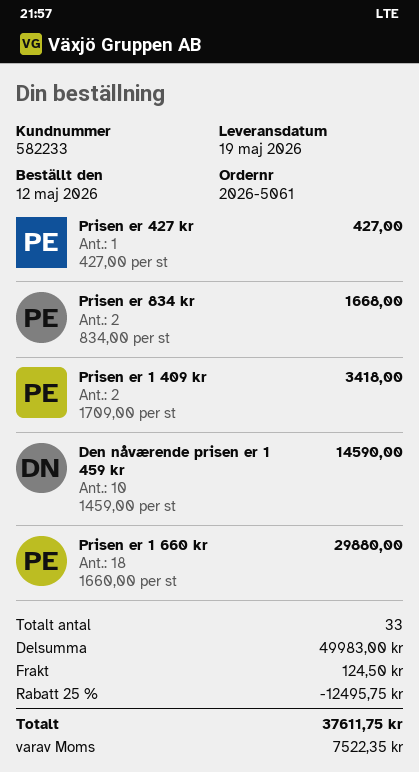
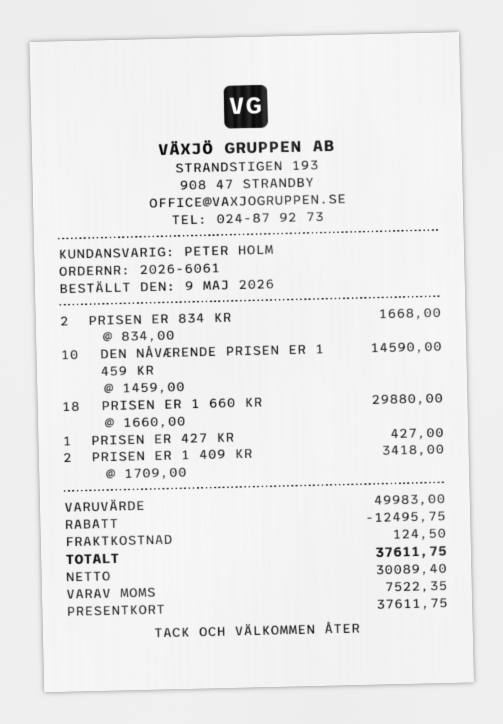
order number: 2026-5061 -> 2026-6061
order date: 2026-05-12 -> 2026-05-09

